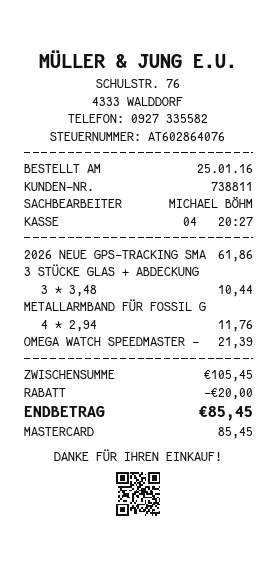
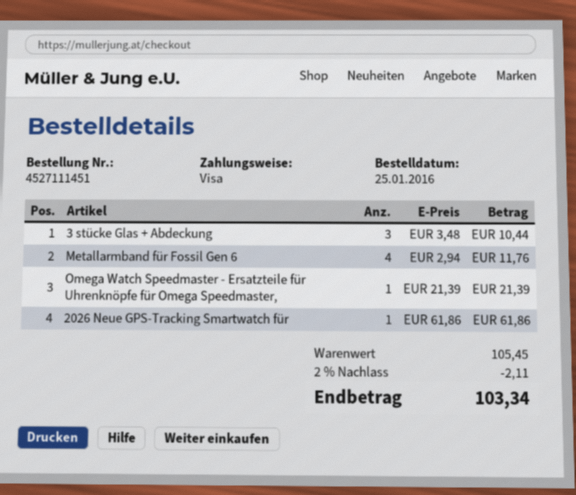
payment method: Mastercard -> Visa
discount: 20.00 -> 2.11
total: 85.45 -> 103.34

